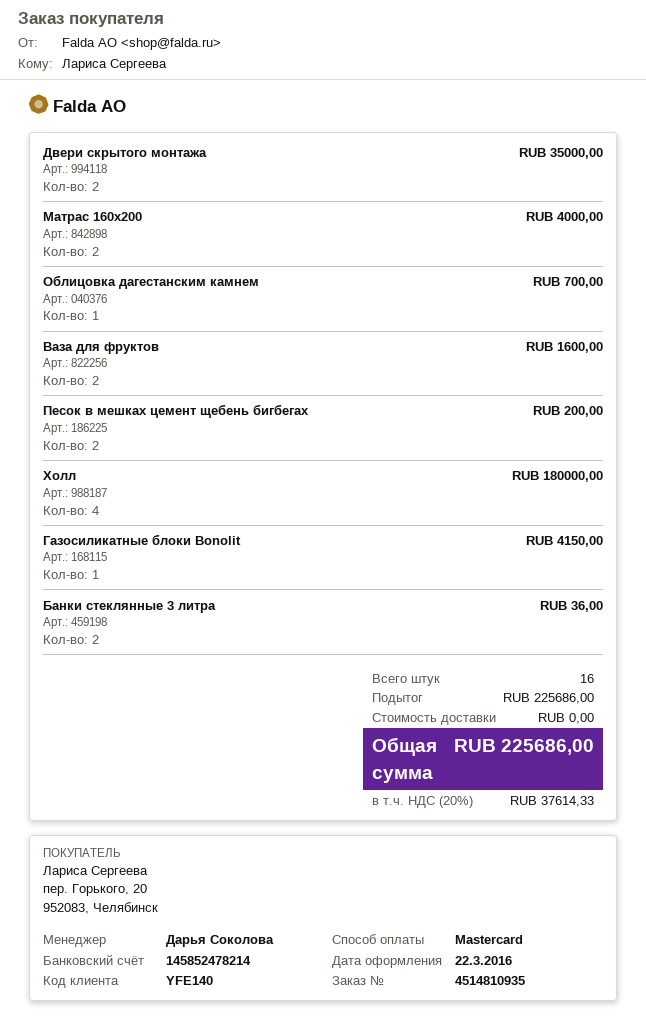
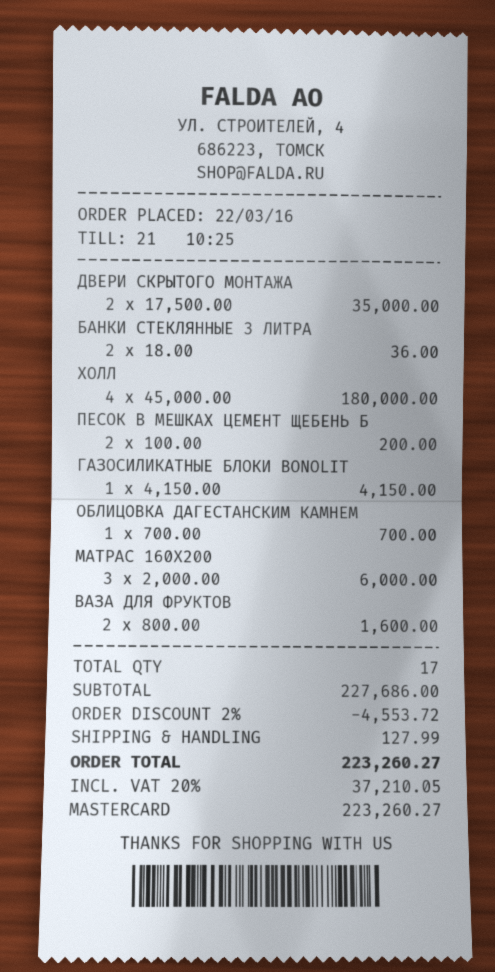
Матрас 160х200: 2 for 4000.00 -> 3 for 6000.00
total quantity: 16 -> 17
subtotal: 225686.00 -> 227686.00
discount: none -> 2% = 4553.72
shipping: 0.00 -> 127.99
tax: 20% = 37614.33 -> 20% = 37210.05
total: 225686.00 -> 223260.27

